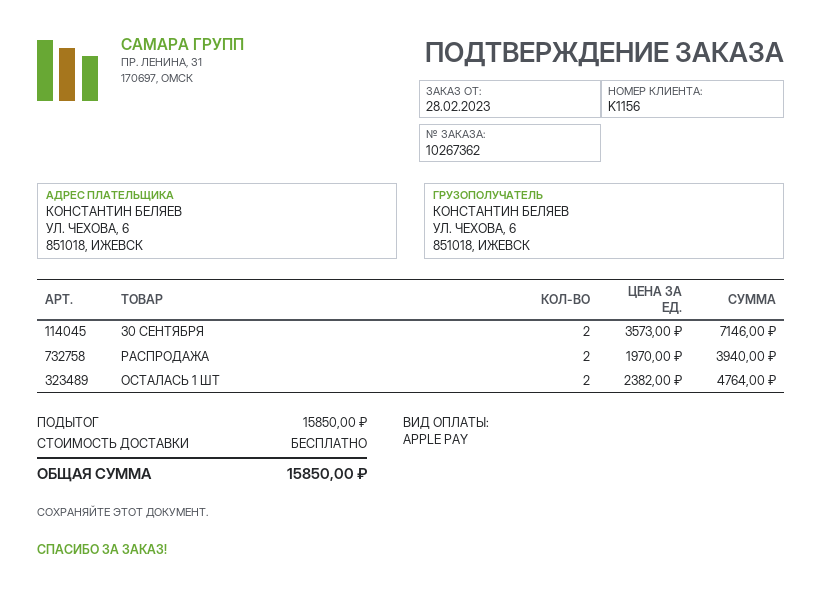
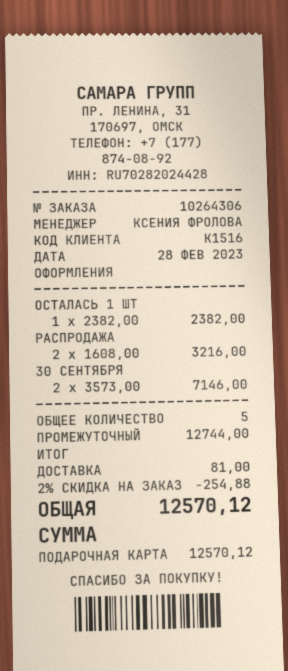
order number: 10267362 -> 10264306
customer number: K1156 -> K1516
payment method: Apple Pay -> gift card
РАСПРОДАЖА: 2 x 1970.00 = 3940.00 -> 2 x 1608.00 = 3216.00
ОСТАЛАСЬ 1 ШТ: 2 x 2382.00 = 4764.00 -> 1 x 2382.00 = 2382.00
subtotal: 15850.00 -> 12744.00
discount: none -> 2% = 254.88
shipping: 0.00 -> 81.00
total: 15850.00 -> 12570.12

